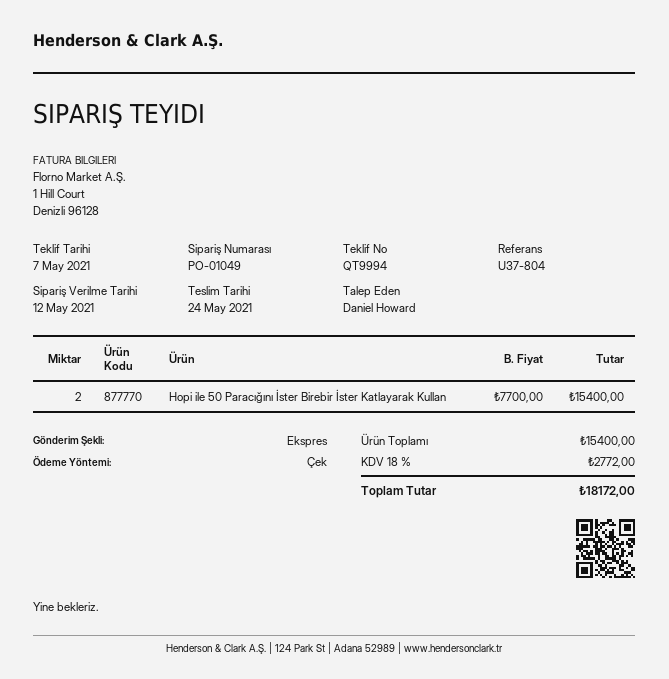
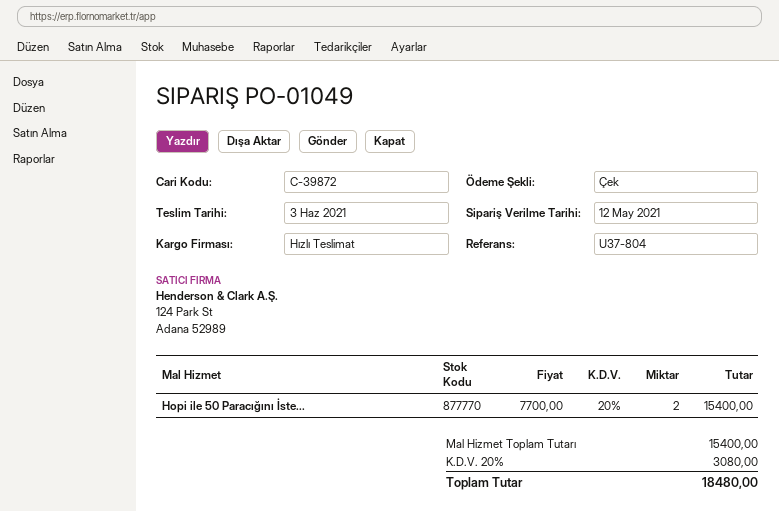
delivery date: 2021-05-24 -> 2021-06-03
tax: 18% = 2772.00 -> 20% = 3080.00
total: 18172.00 -> 18480.00

